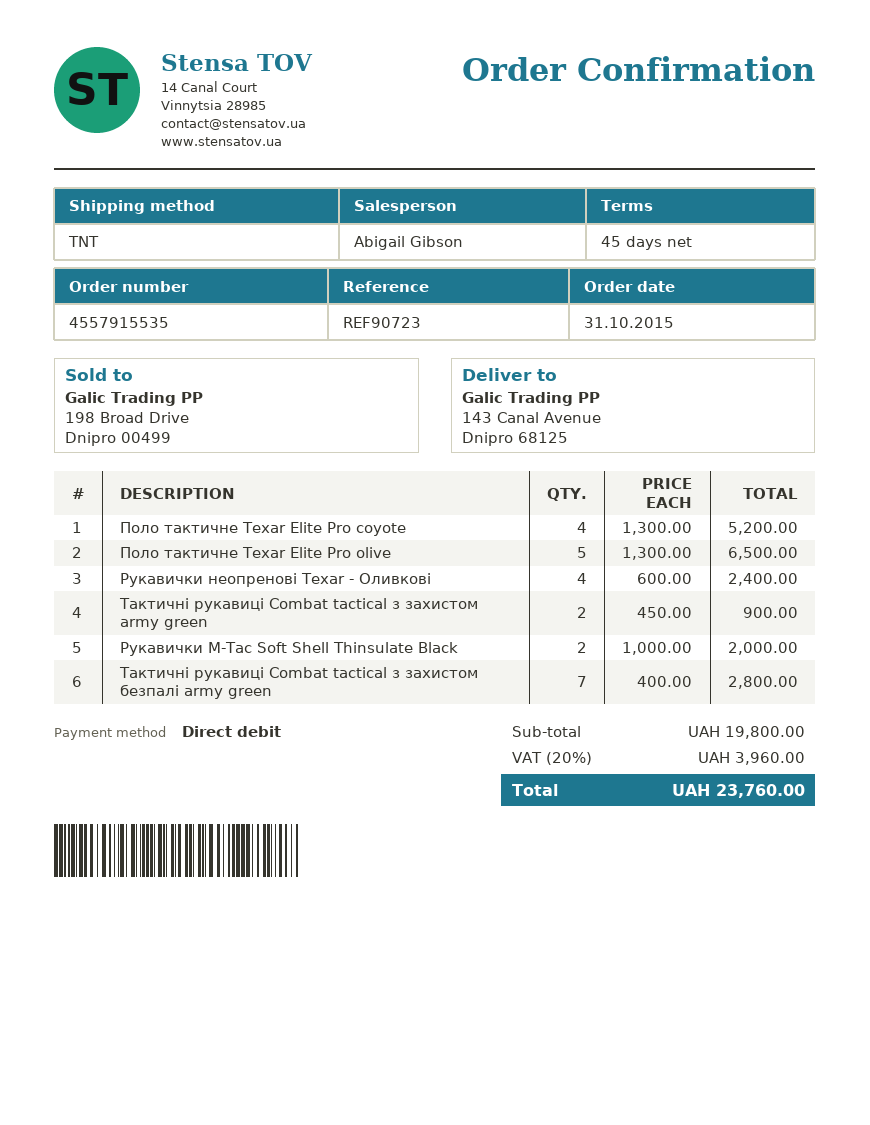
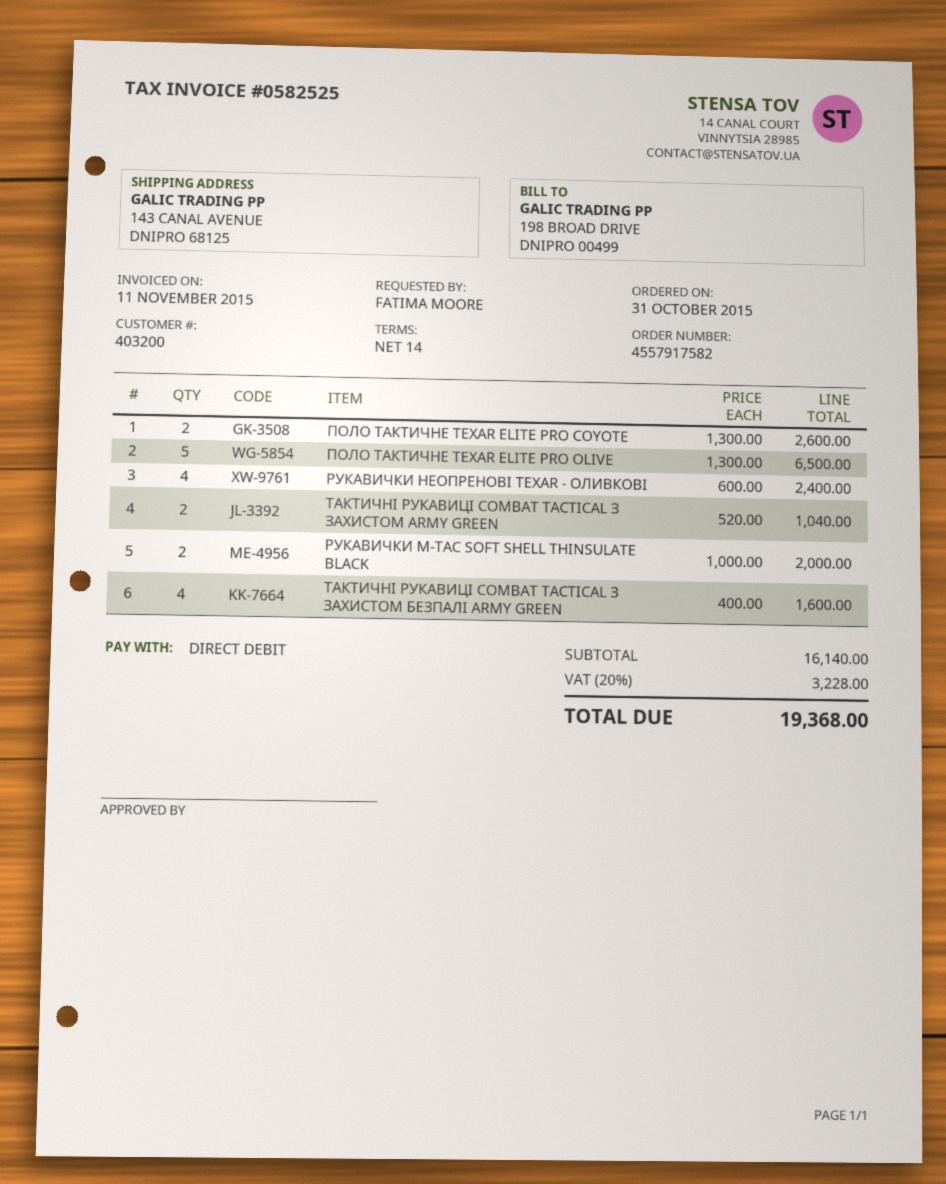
order number: 4557915535 -> 4557917582
payment terms: 45 days -> 14 days
Поло тактичне Texar Elite Pro coyote: 4 x 1300.00 = 5200.00 -> 2 x 1300.00 = 2600.00
Тактичні рукавиці Combat tactical з захистом army green: 2 x 450.00 = 900.00 -> 2 x 520.00 = 1040.00
Тактичні рукавиці Combat tactical з захистом безпалі army green: 7 x 400.00 = 2800.00 -> 4 x 400.00 = 1600.00
subtotal: 19800.00 -> 16140.00
tax: 20% = 3960.00 -> 20% = 3228.00
total: 23760.00 -> 19368.00

